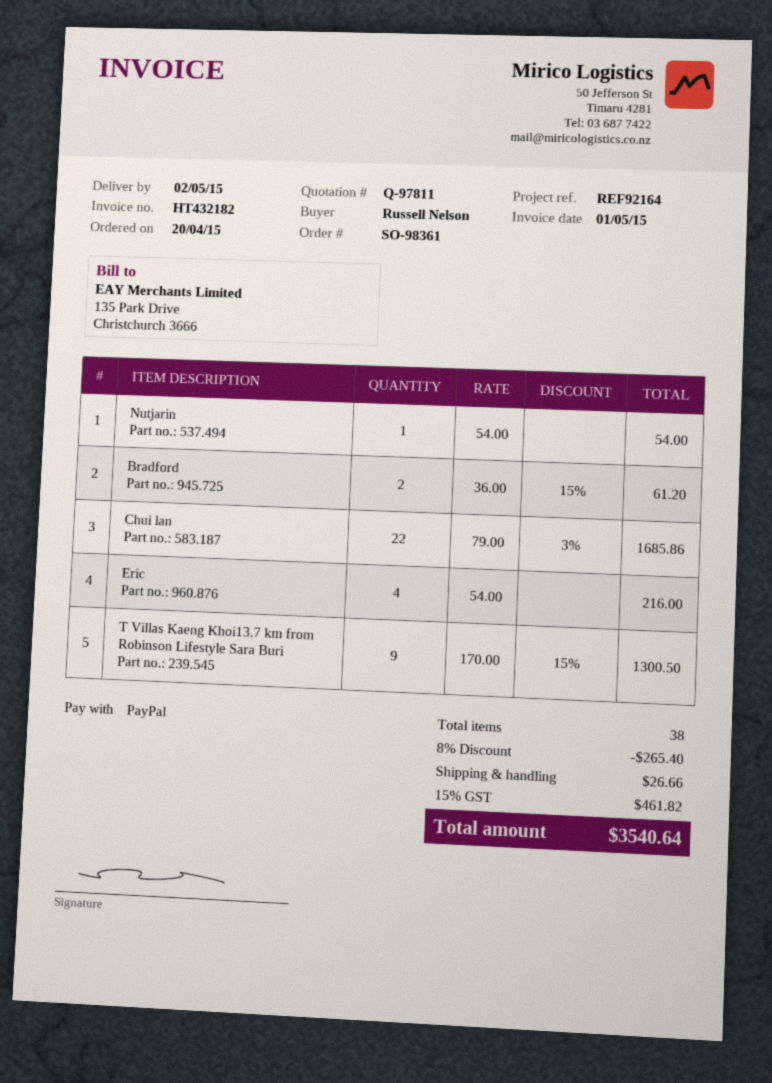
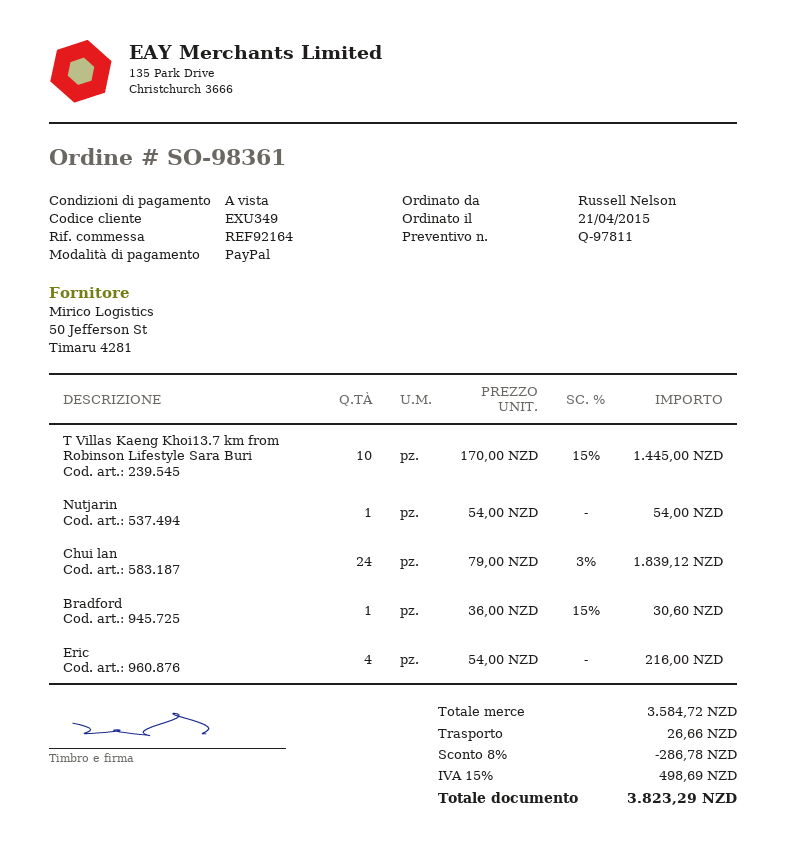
order date: 2015-04-20 -> 2015-04-21
Bradford: 2 x 36.00 - 15% = 61.20 -> 1 x 36.00 - 15% = 30.60
Chui lan: 22 x 79.00 - 3% = 1685.86 -> 24 x 79.00 - 3% = 1839.12
T Villas Kaeng Khoi13.7 km from Robinson Lifestyle Sara Buri: 9 x 170.00 - 15% = 1300.50 -> 10 x 170.00 - 15% = 1445.00
discount: 8% = 265.40 -> 8% = 286.78
tax: 15% = 461.82 -> 15% = 498.69
total: 3540.64 -> 3823.29

